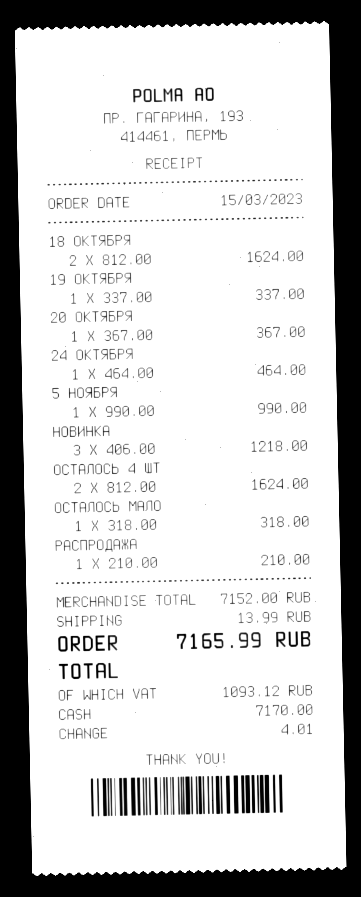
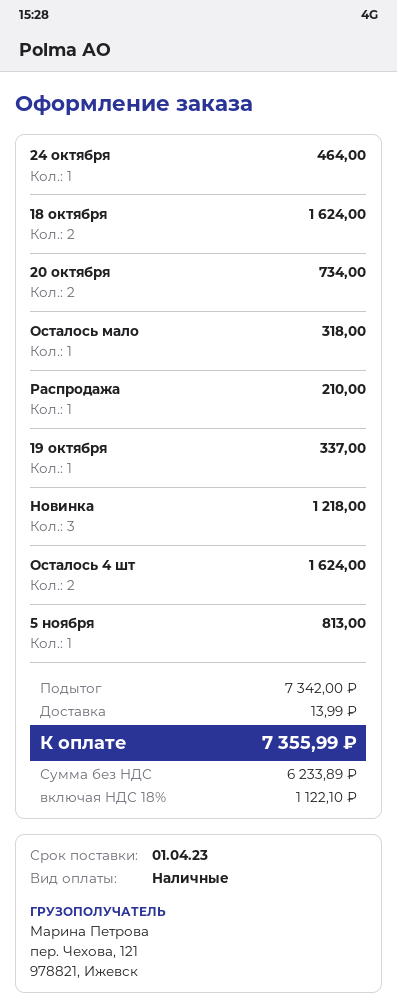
20 ОКТЯБРЯ: 1 for 367.00 -> 2 for 734.00
5 НОЯБРЯ: 1 for 990.00 -> 1 for 813.00
subtotal: 7152.00 -> 7342.00
tax: 1093.12 -> 1122.10
total: 7165.99 -> 7355.99

